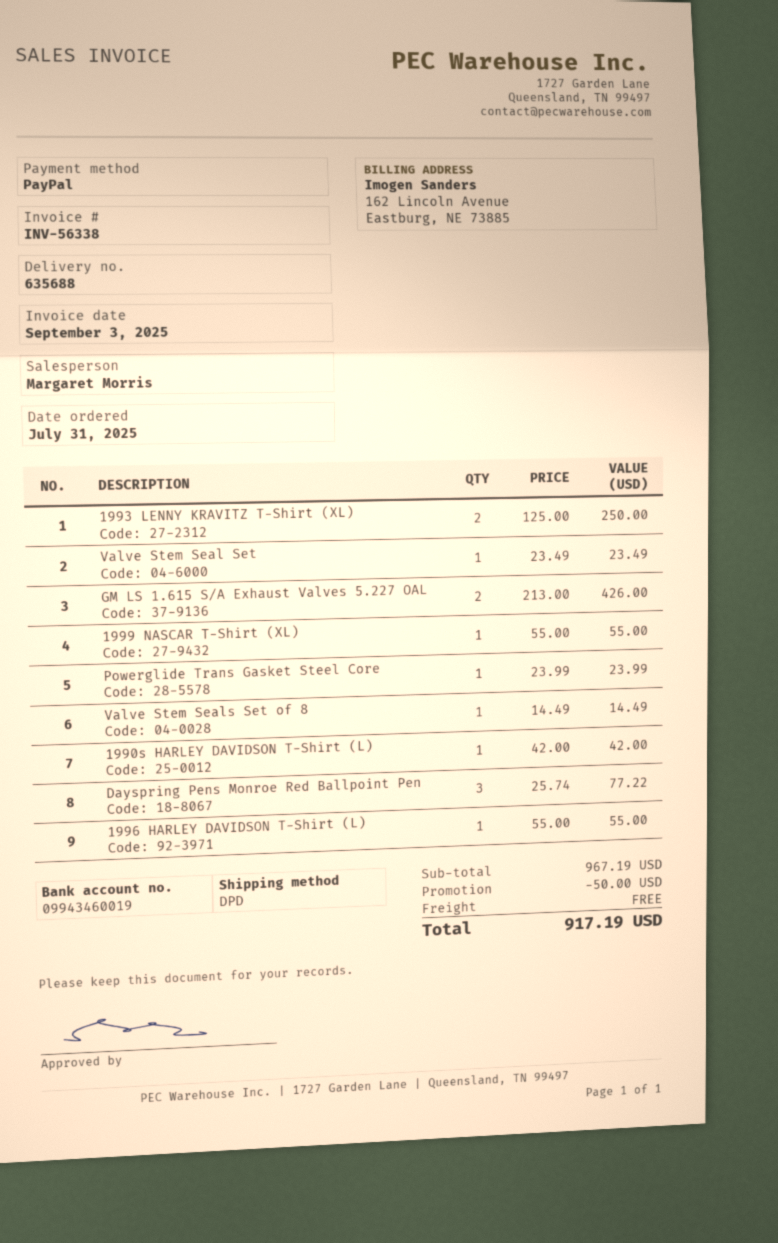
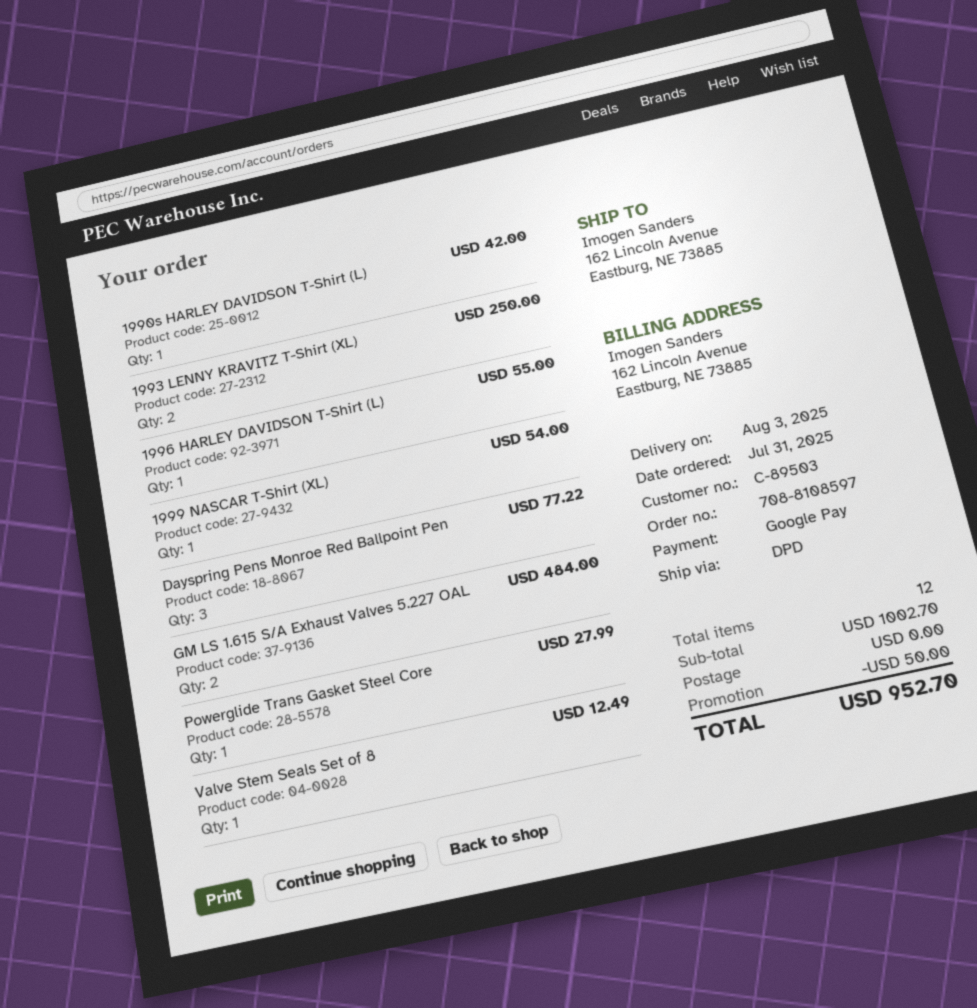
payment method: PayPal -> Google Pay
Valve Stem Seal Set: 1 for 23.49 -> none
GM LS 1.615 S/A Exhaust Valves 5.227 OAL: 2 for 426.00 -> 2 for 484.00
1999 NASCAR T-Shirt (XL): 1 for 55.00 -> 1 for 54.00
Powerglide Trans Gasket Steel Core: 1 for 23.99 -> 1 for 27.99
Valve Stem Seals Set of 8: 1 for 14.49 -> 1 for 12.49
subtotal: 967.19 -> 1002.70
total: 917.19 -> 952.70

